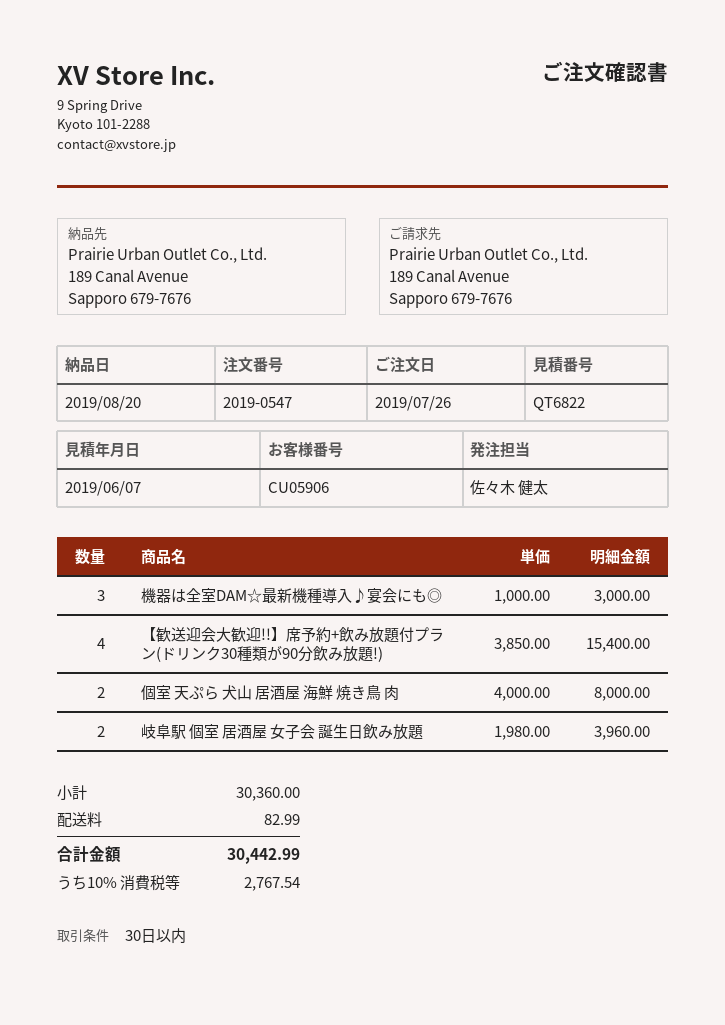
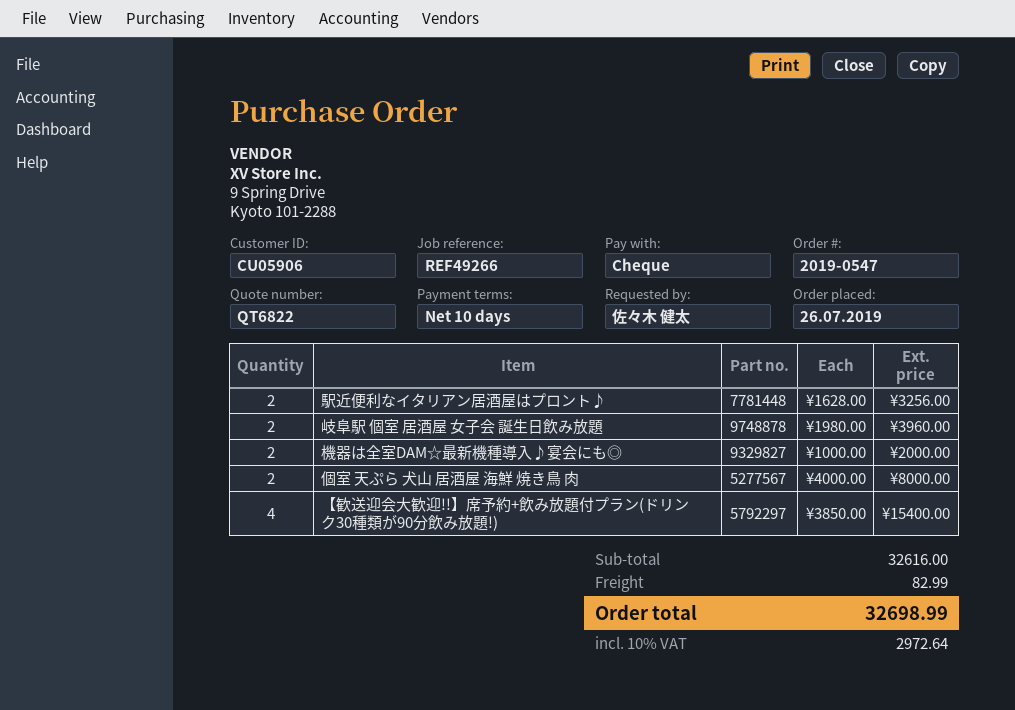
payment terms: 30 days -> 10 days
機器は全室DAM☆最新機種導入♪宴会にも◎: 3 x 1000.00 = 3000.00 -> 2 x 1000.00 = 2000.00
駅近便利なイタリアン居酒屋はプロント♪: none -> 2 x 1628.00 = 3256.00
subtotal: 30360.00 -> 32616.00
tax: 10% = 2767.54 -> 10% = 2972.64
total: 30442.99 -> 32698.99

